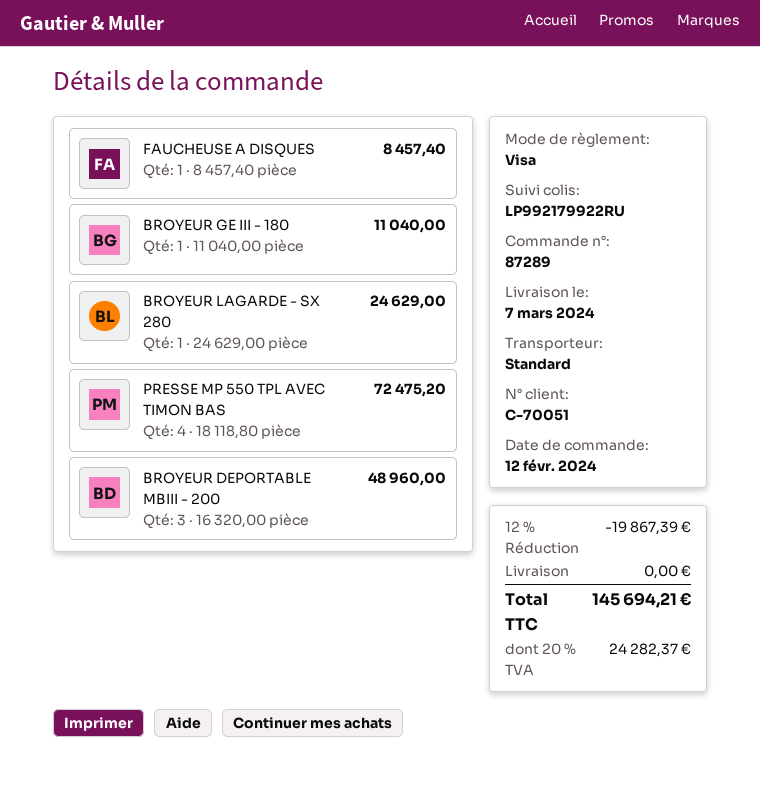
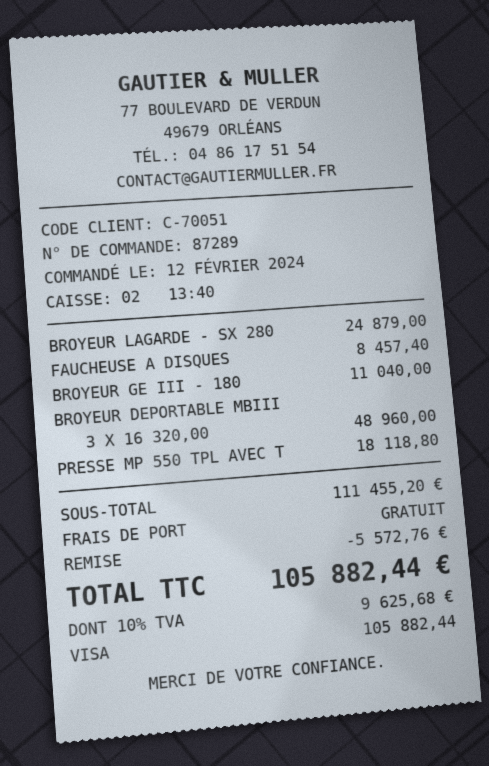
BROYEUR LAGARDE - SX 280: 1 x 24629.00 = 24629.00 -> 1 x 24879.00 = 24879.00
PRESSE MP 550 TPL AVEC TIMON BAS: 4 x 18118.80 = 72475.20 -> 1 x 18118.80 = 18118.80
discount: 19867.39 -> 5572.76
tax: 20% = 24282.37 -> 10% = 9625.68
total: 145694.21 -> 105882.44

